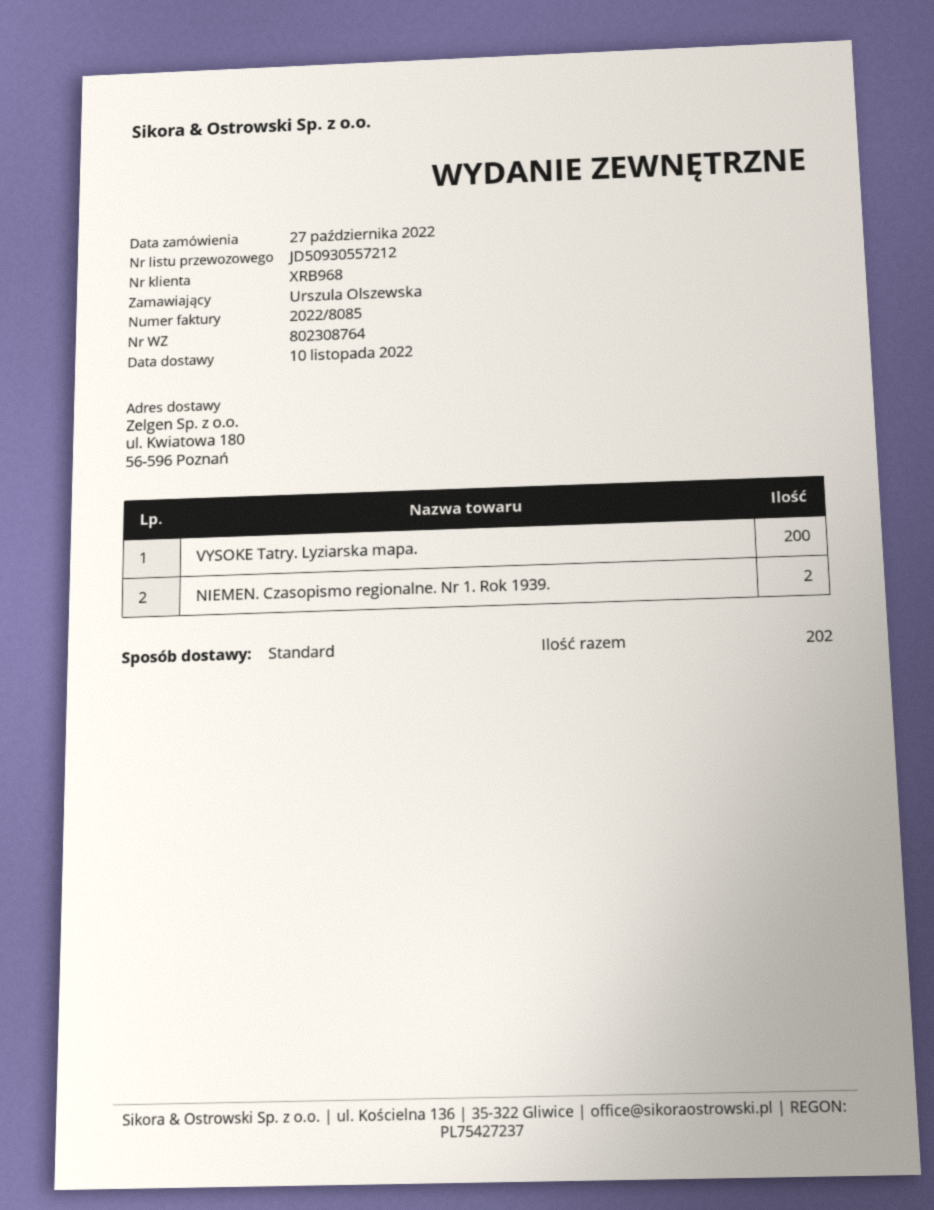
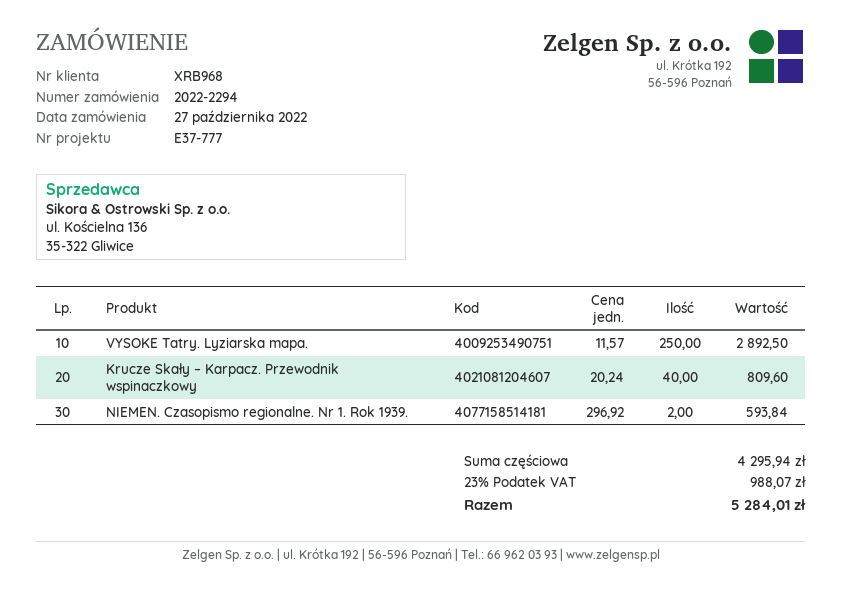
VYSOKE Tatry. Lyziarska mapa.: 200 -> 250
Krucze Skały – Karpacz. Przewodnik wspinaczkowy: none -> 40

